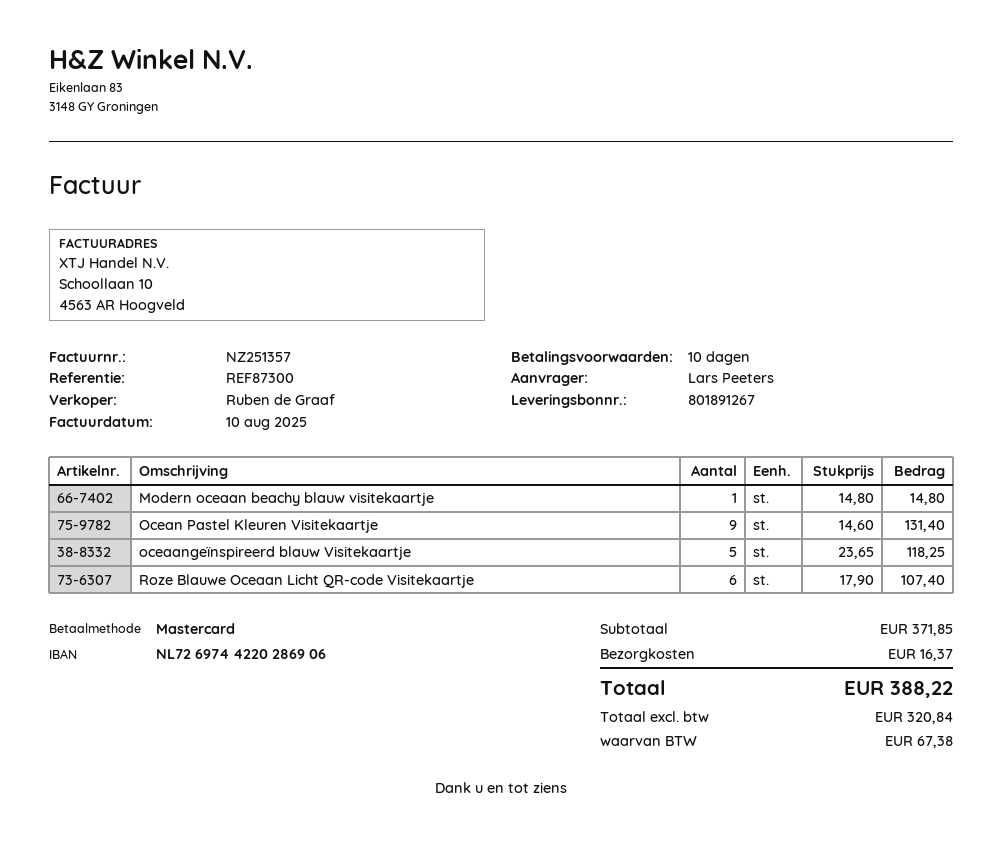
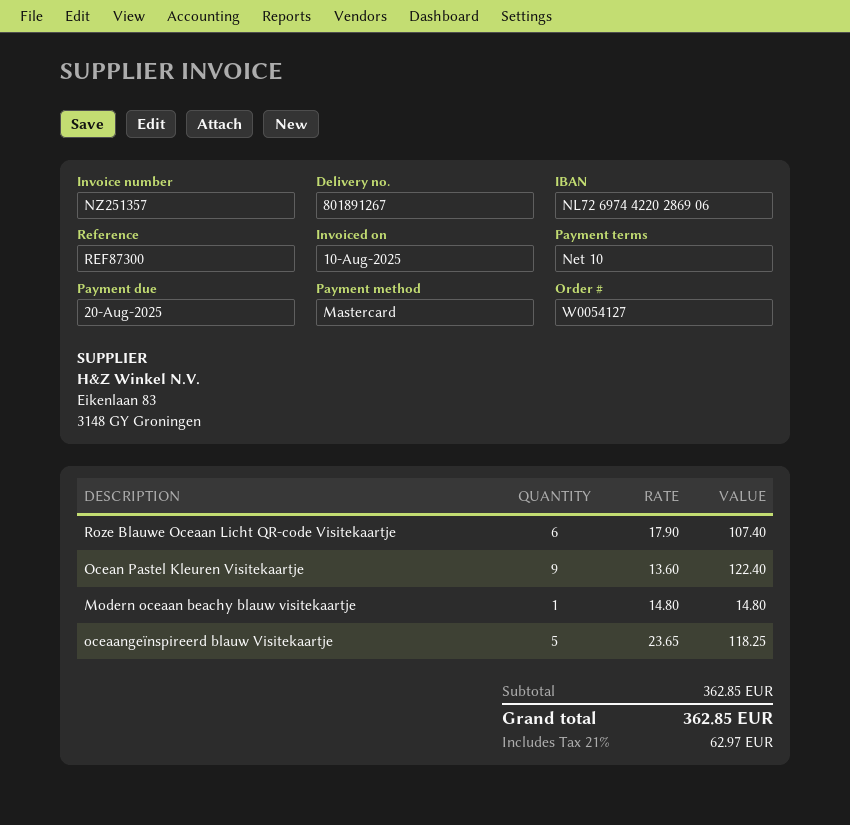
Ocean Pastel Kleuren Visitekaartje: 9 x 14.60 = 131.40 -> 9 x 13.60 = 122.40
subtotal: 371.85 -> 362.85
shipping: 16.37 -> none
tax: 67.38 -> 62.97
total: 388.22 -> 362.85

